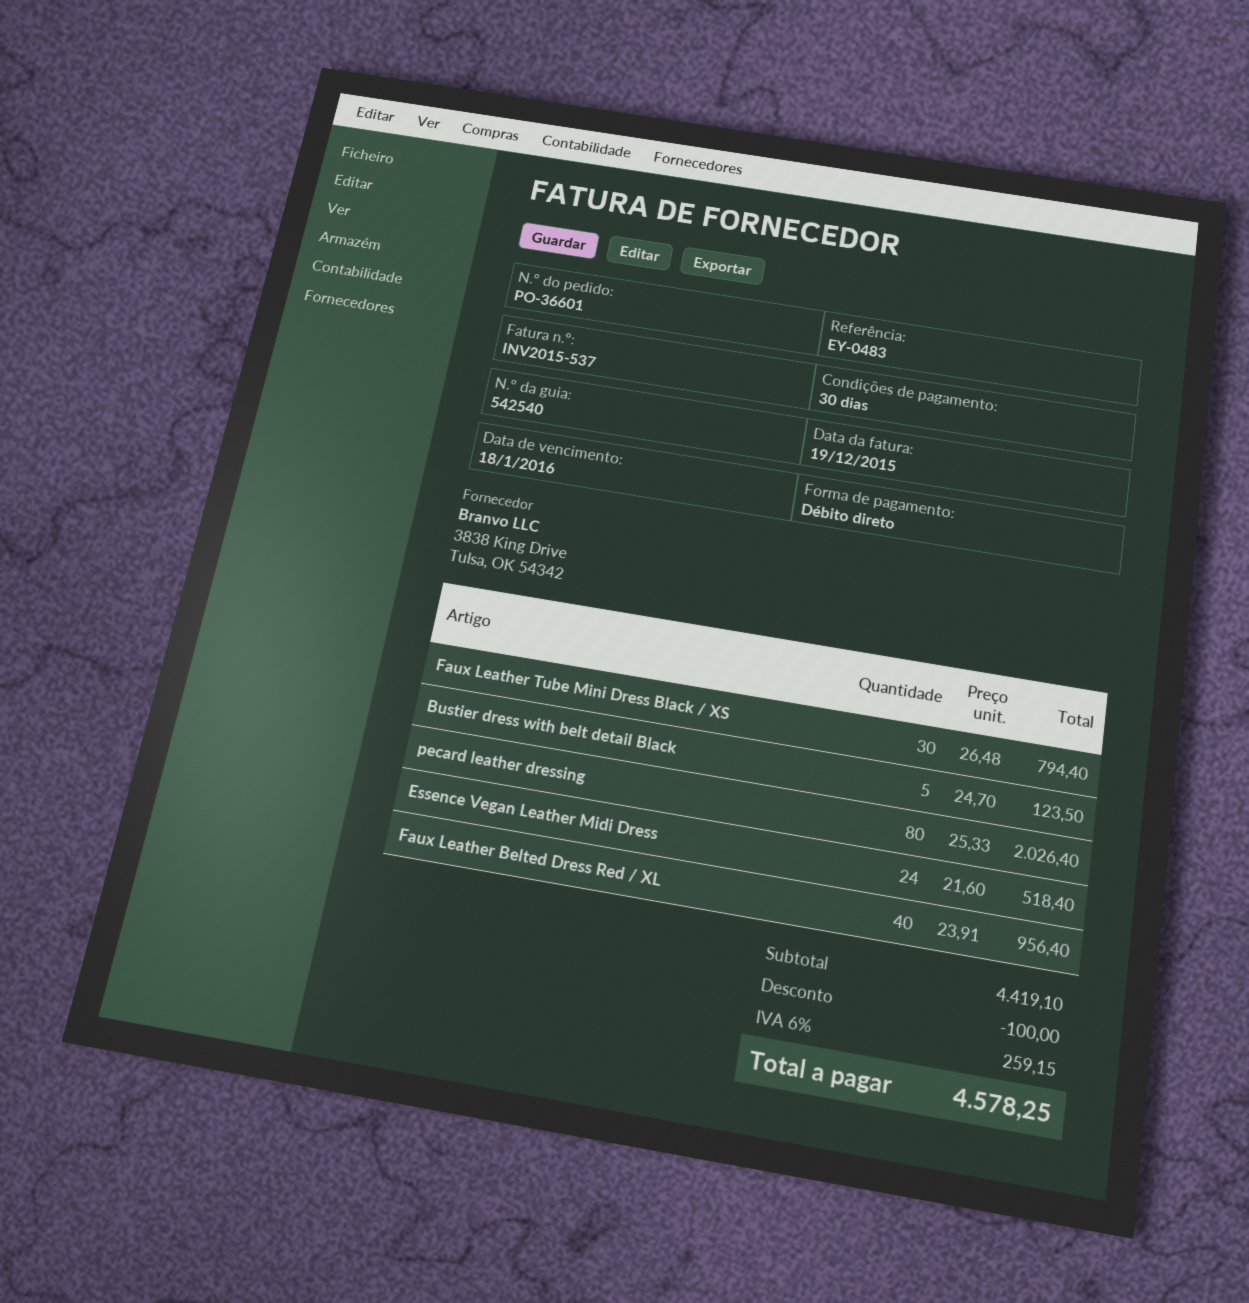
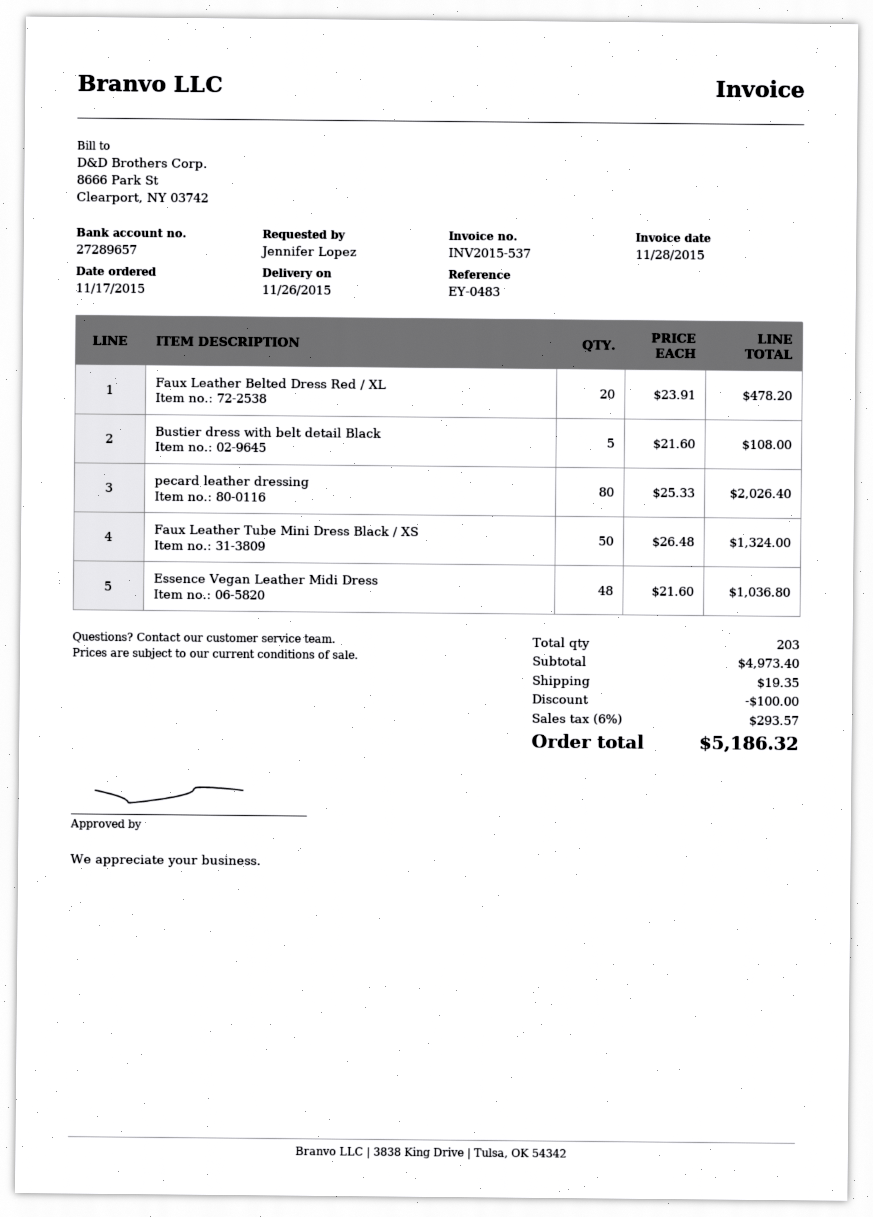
invoice date: 2015-12-19 -> 2015-11-28
Faux Leather Tube Mini Dress Black / XS: 30 x 26.48 = 794.40 -> 50 x 26.48 = 1324.00
Bustier dress with belt detail Black: 5 x 24.70 = 123.50 -> 5 x 21.60 = 108.00
Essence Vegan Leather Midi Dress: 24 x 21.60 = 518.40 -> 48 x 21.60 = 1036.80
Faux Leather Belted Dress Red / XL: 40 x 23.91 = 956.40 -> 20 x 23.91 = 478.20
subtotal: 4419.10 -> 4973.40
shipping: none -> 19.35
tax: 6% = 259.15 -> 6% = 293.57
total: 4578.25 -> 5186.32

